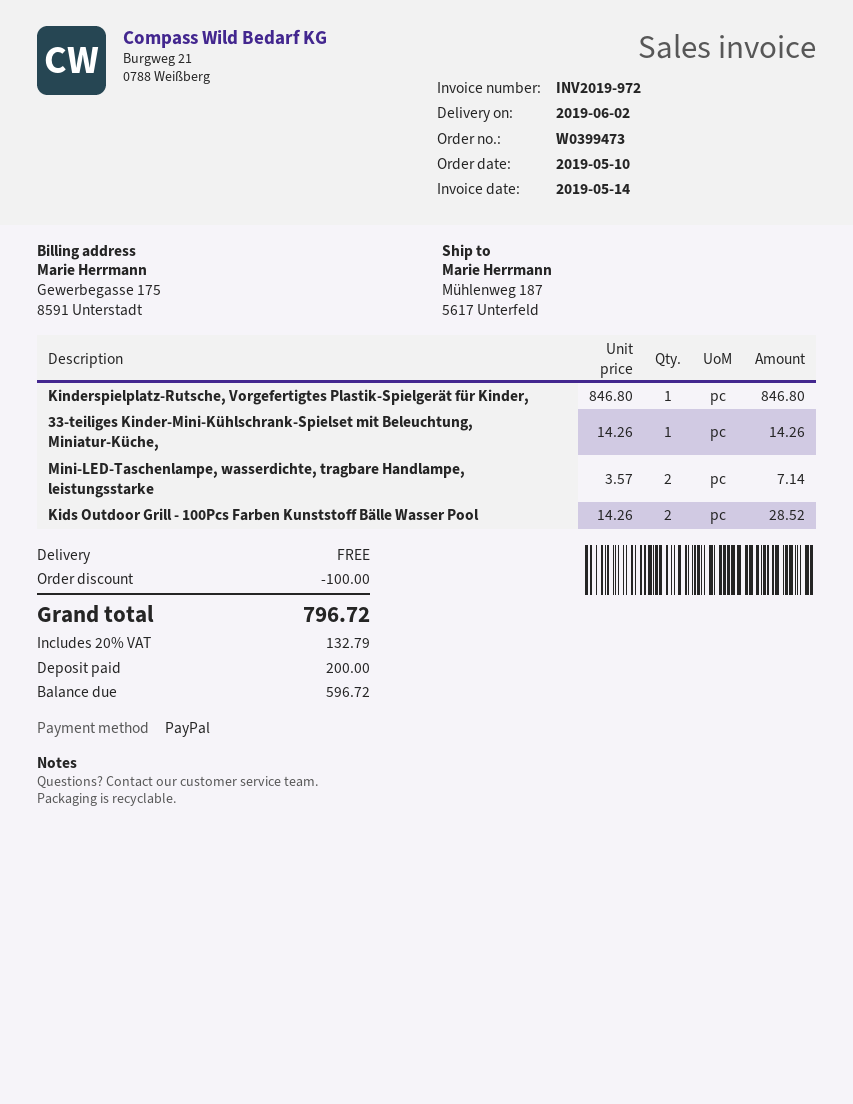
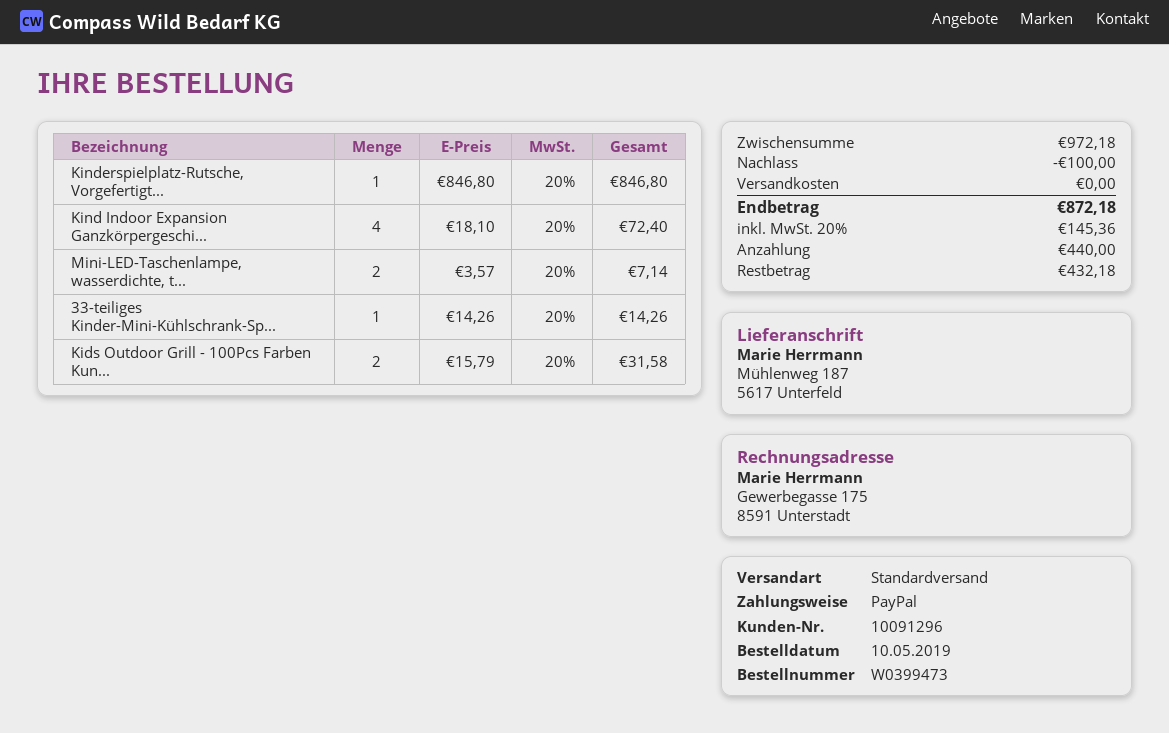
Kids Outdoor Grill - 100Pcs Farben Kunststoff Bälle Wasser Pool: 2 x 14.26 = 28.52 -> 2 x 15.79 = 31.58
Kind Indoor Expansion Ganzkörpergeschi...: none -> 4 x 18.10 = 72.40
tax: 20% = 132.79 -> 20% = 145.36
total: 796.72 -> 872.18
deposit: 200.00 -> 440.00
balance: 596.72 -> 432.18

